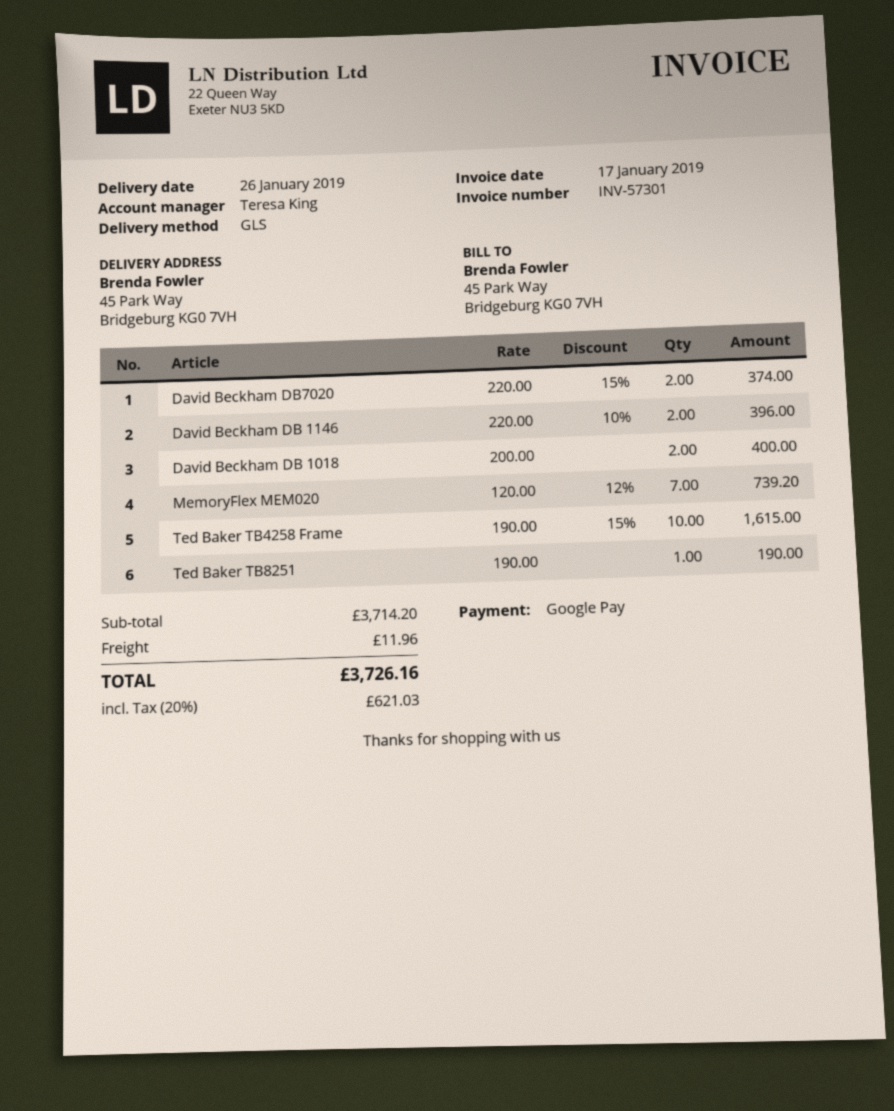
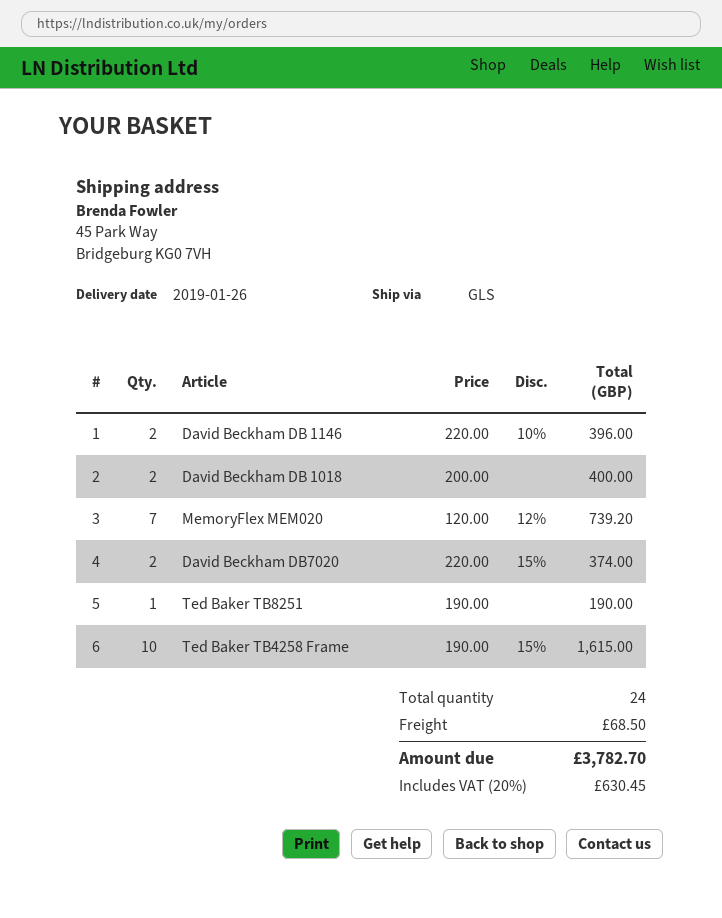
shipping: 11.96 -> 68.50
tax: 20% = 621.03 -> 20% = 630.45
total: 3726.16 -> 3782.70

